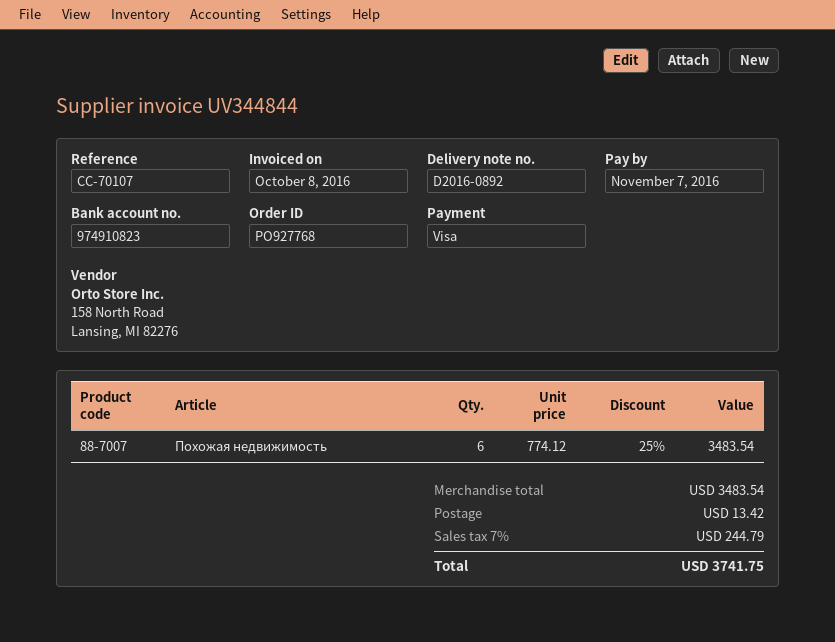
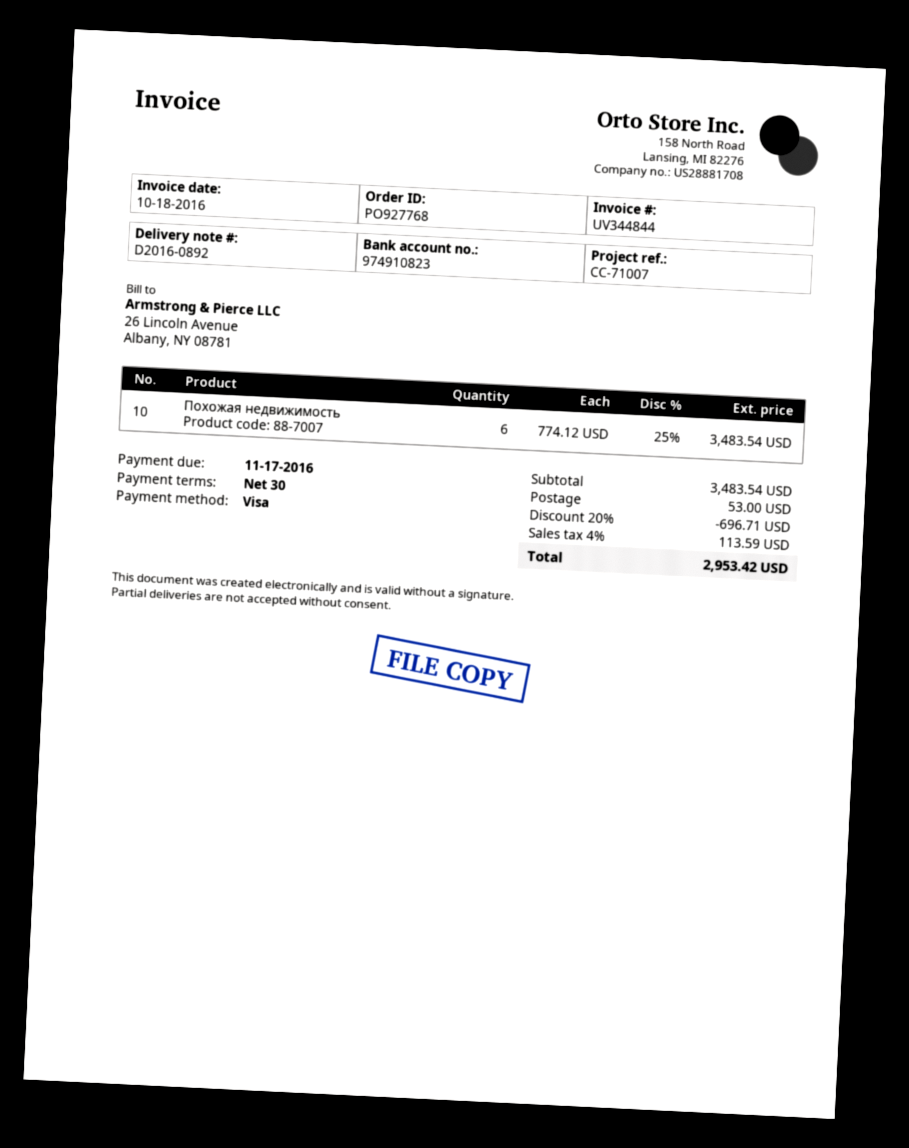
invoice date: 2016-10-08 -> 2016-10-18
due date: 2016-11-07 -> 2016-11-17
reference: CC-70107 -> CC-71007
discount: none -> 20% = 696.71
shipping: 13.42 -> 53.00
tax: 7% = 244.79 -> 4% = 113.59
total: 3741.75 -> 2953.42

